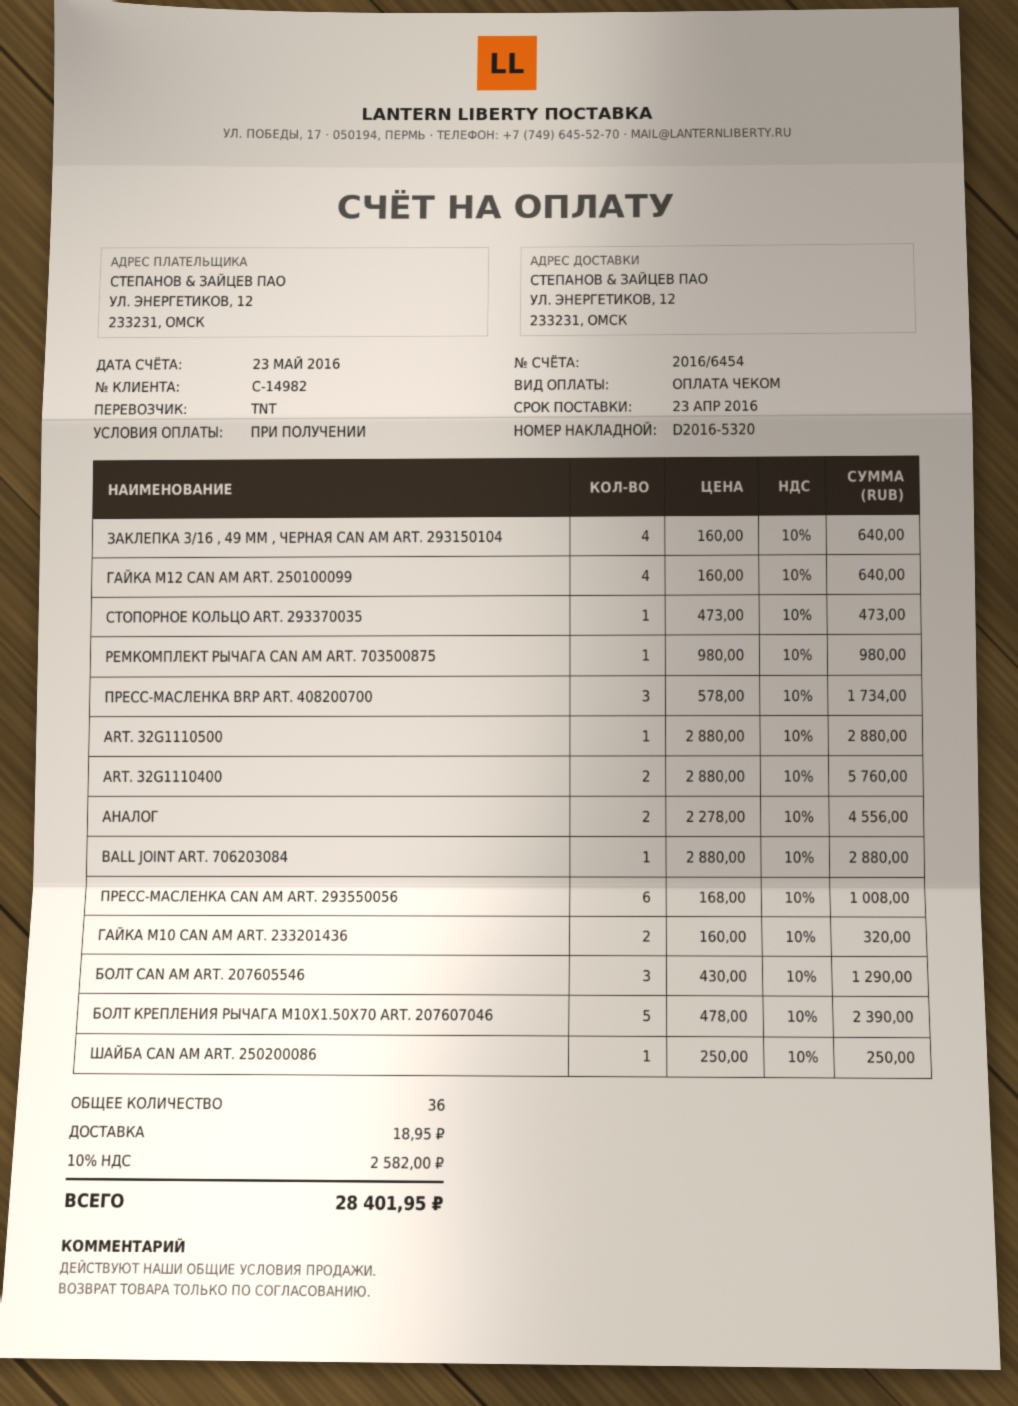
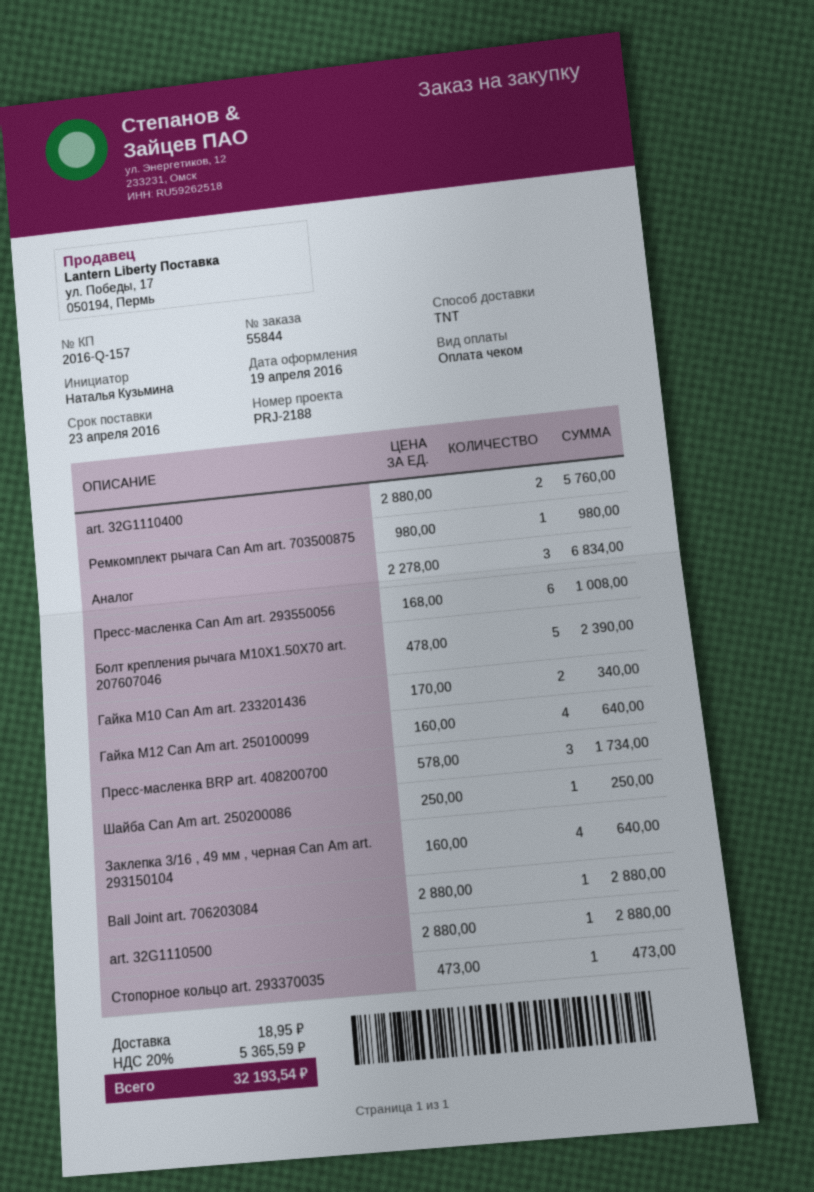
АНАЛОГ: 2 x 2278.00 = 4556.00 -> 3 x 2278.00 = 6834.00
ГАЙКА M10 CAN AM ART. 233201436: 2 x 160.00 = 320.00 -> 2 x 170.00 = 340.00
БОЛТ CAN AM ART. 207605546: 3 x 430.00 = 1290.00 -> none
tax: 10% = 2582.00 -> 20% = 5365.59
total: 28401.95 -> 32193.54

